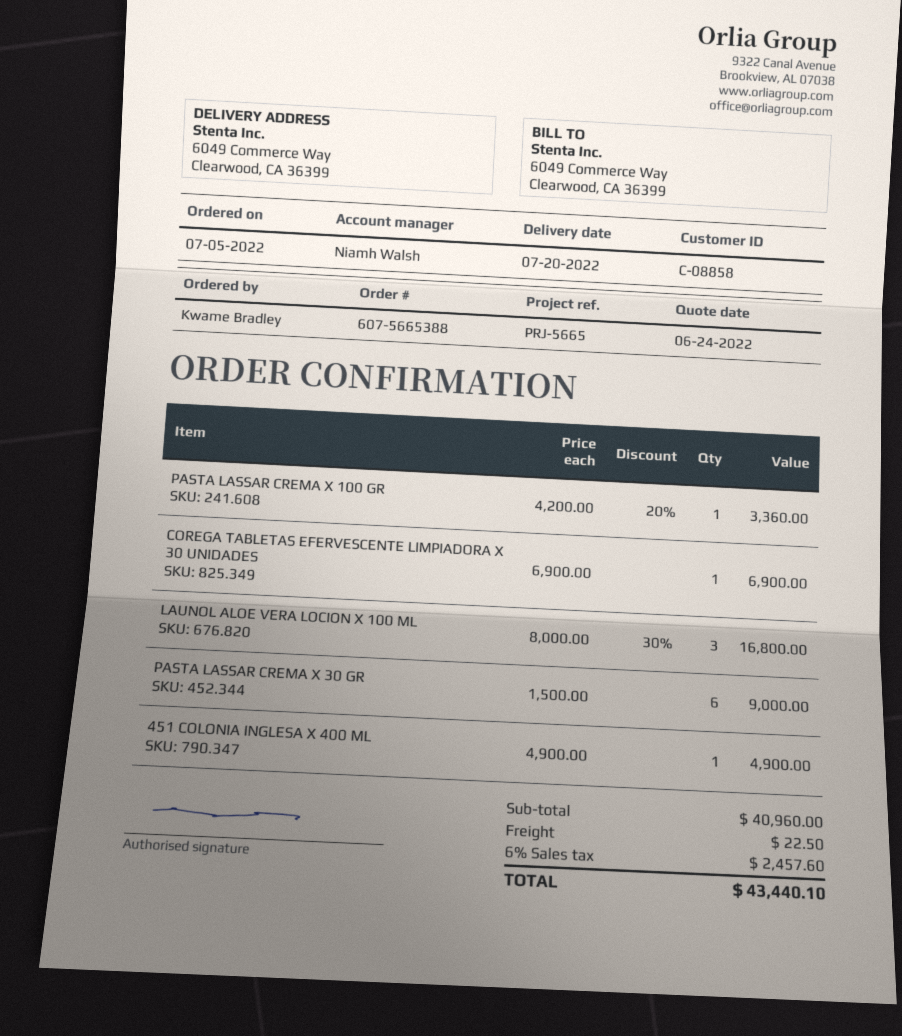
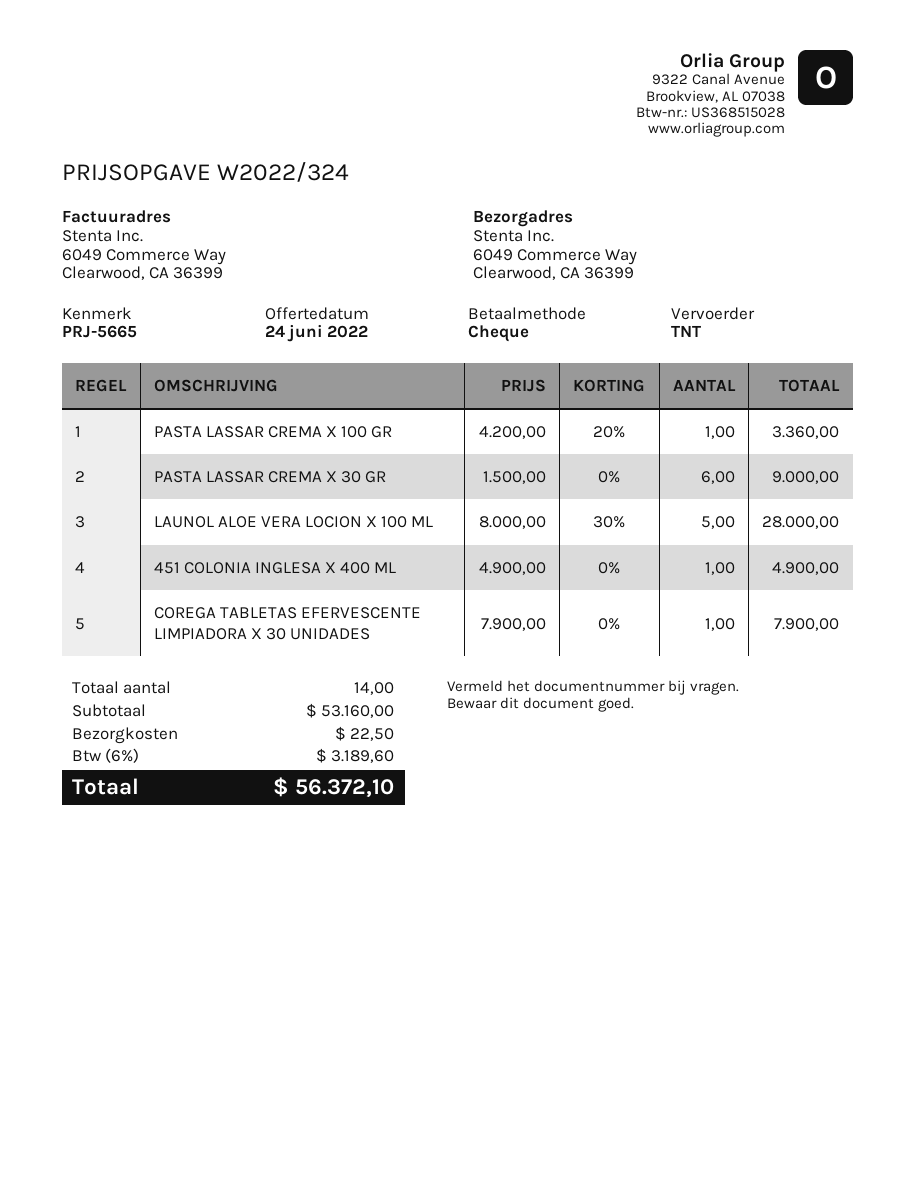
COREGA TABLETAS EFERVESCENTE LIMPIADORA X 30 UNIDADES: 1 x 6900.00 = 6900.00 -> 1 x 7900.00 = 7900.00
LAUNOL ALOE VERA LOCION X 100 ML: 3 x 8000.00 - 30% = 16800.00 -> 5 x 8000.00 - 30% = 28000.00
subtotal: 40960.00 -> 53160.00
tax: 6% = 2457.60 -> 6% = 3189.60
total: 43440.10 -> 56372.10

